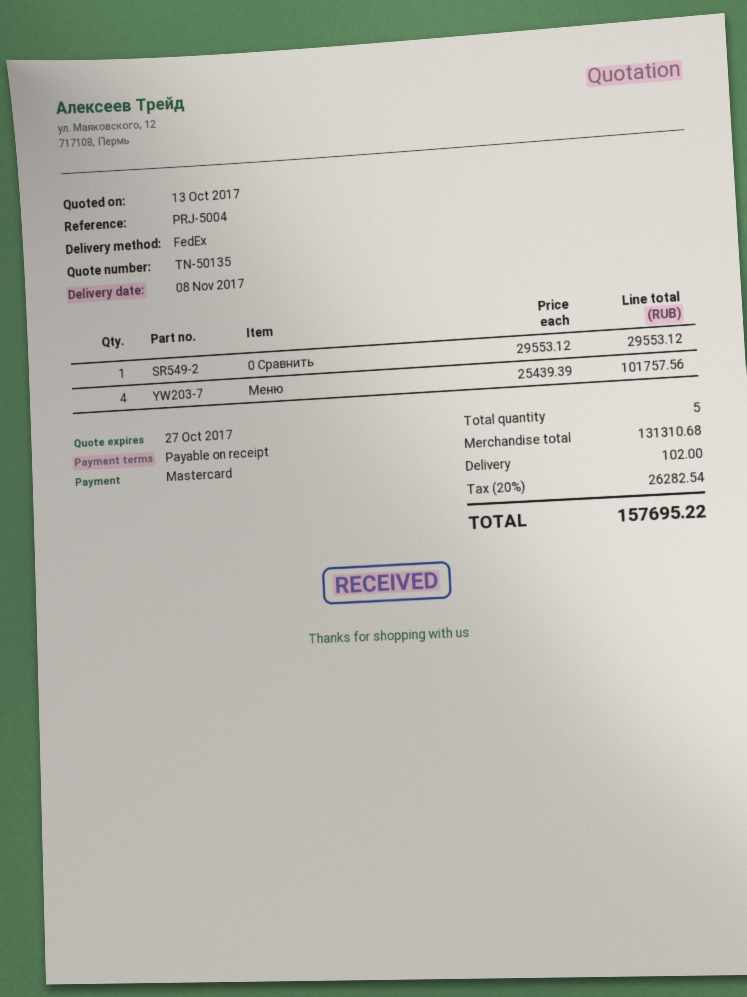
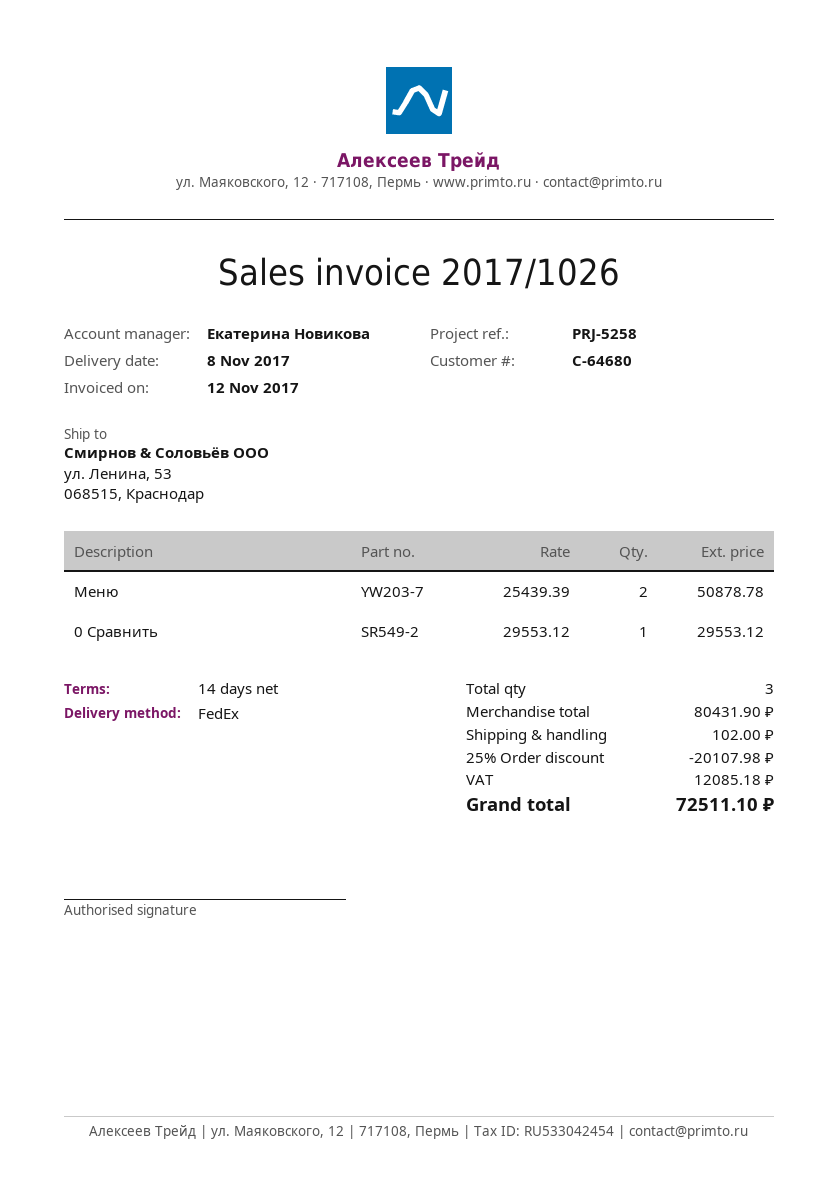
payment terms: on receipt -> 14 days
reference: PRJ-5004 -> PRJ-5258
Меню: 4 x 25439.39 = 101757.56 -> 2 x 25439.39 = 50878.78
total quantity: 5 -> 3
subtotal: 131310.68 -> 80431.90
discount: none -> 25% = 20107.98
tax: 26282.54 -> 12085.18
total: 157695.22 -> 72511.10

